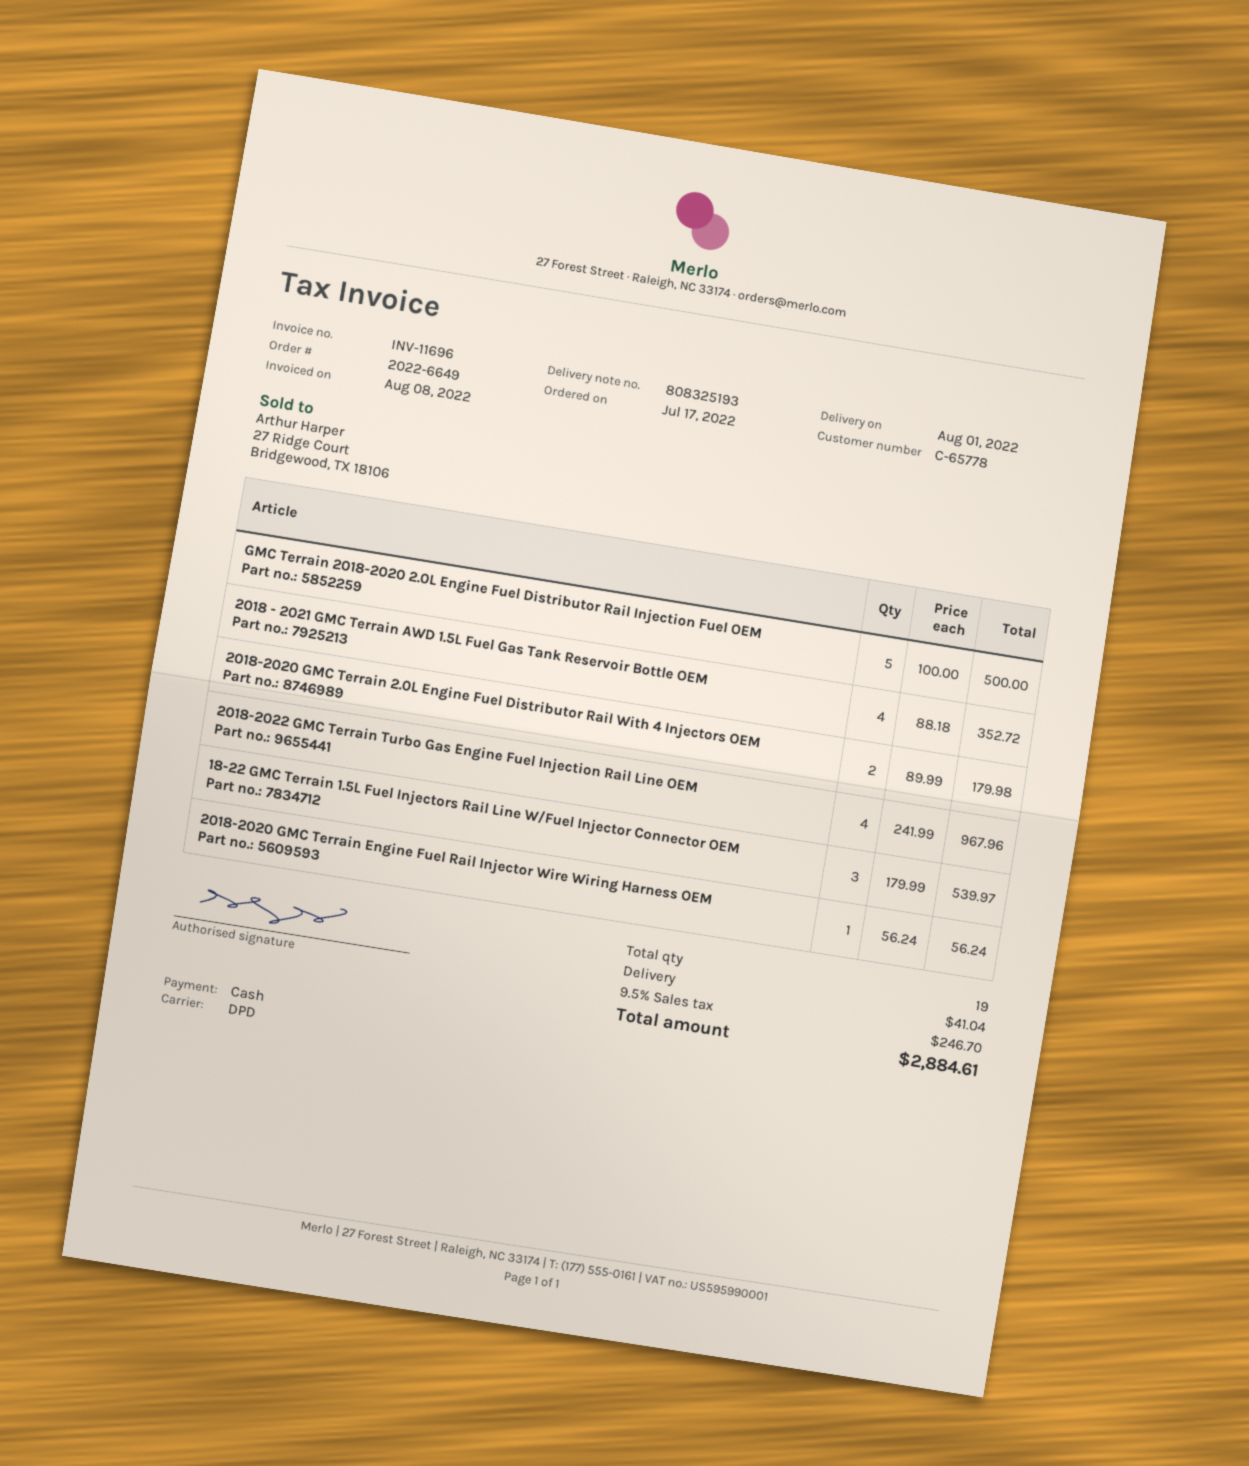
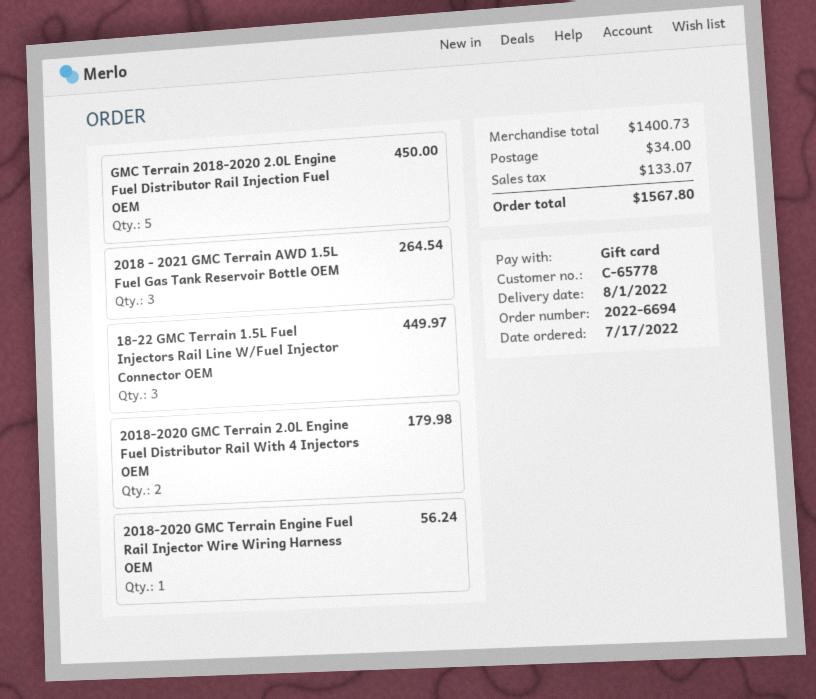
order number: 2022-6649 -> 2022-6694
payment method: cash -> gift card
GMC Terrain 2018-2020 2.0L Engine Fuel Distributor Rail Injection Fuel OEM: 5 for 500.00 -> 5 for 450.00
2018 - 2021 GMC Terrain AWD 1.5L Fuel Gas Tank Reservoir Bottle OEM: 4 for 352.72 -> 3 for 264.54
2018-2022 GMC Terrain Turbo Gas Engine Fuel Injection Rail Line OEM: 4 for 967.96 -> none
18-22 GMC Terrain 1.5L Fuel Injectors Rail Line W/Fuel Injector Connector OEM: 3 for 539.97 -> 3 for 449.97
shipping: 41.04 -> 34.00
tax: 246.70 -> 133.07
total: 2884.61 -> 1567.80

